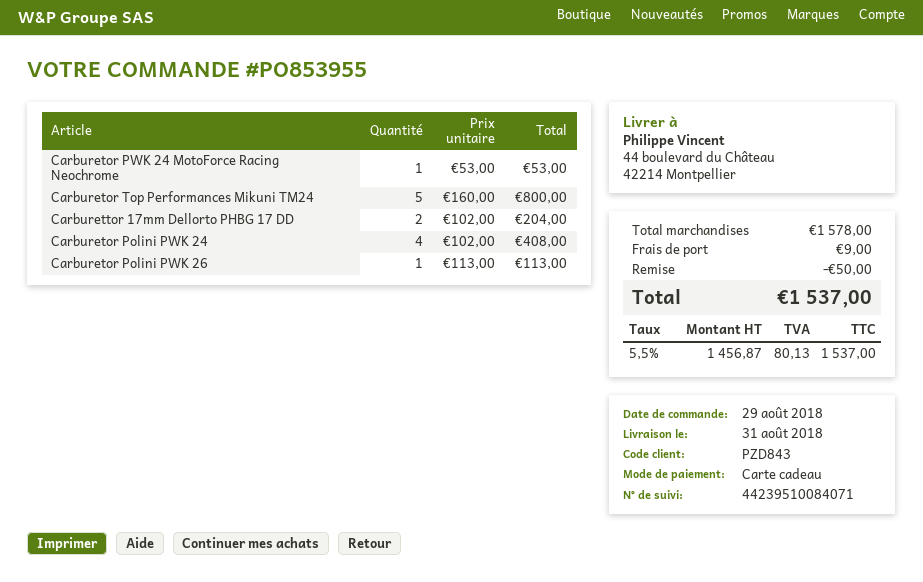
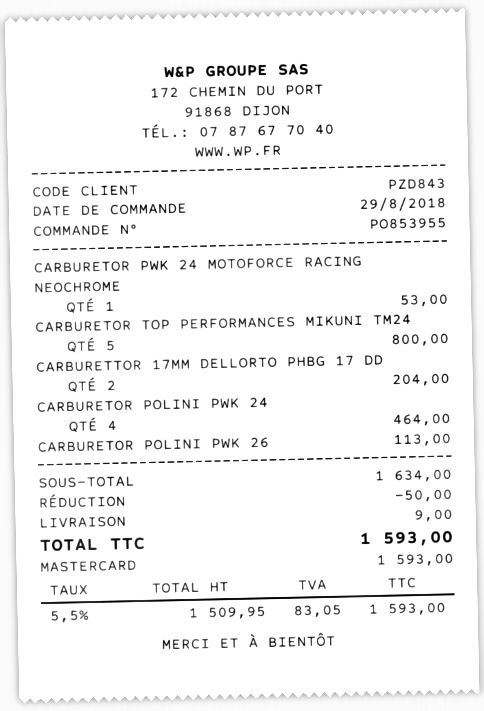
payment method: gift card -> Mastercard
Carburetor Polini PWK 24: 4 for 408.00 -> 4 for 464.00
subtotal: 1578.00 -> 1634.00
net: 1456.87 -> 1509.95
tax: 5.5% = 80.13 -> 5.5% = 83.05
total: 1537.00 -> 1593.00

